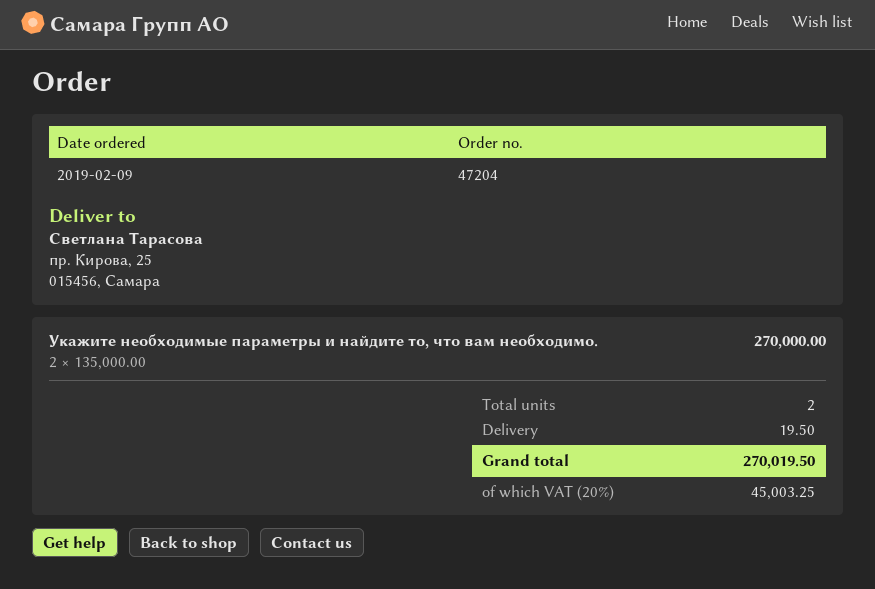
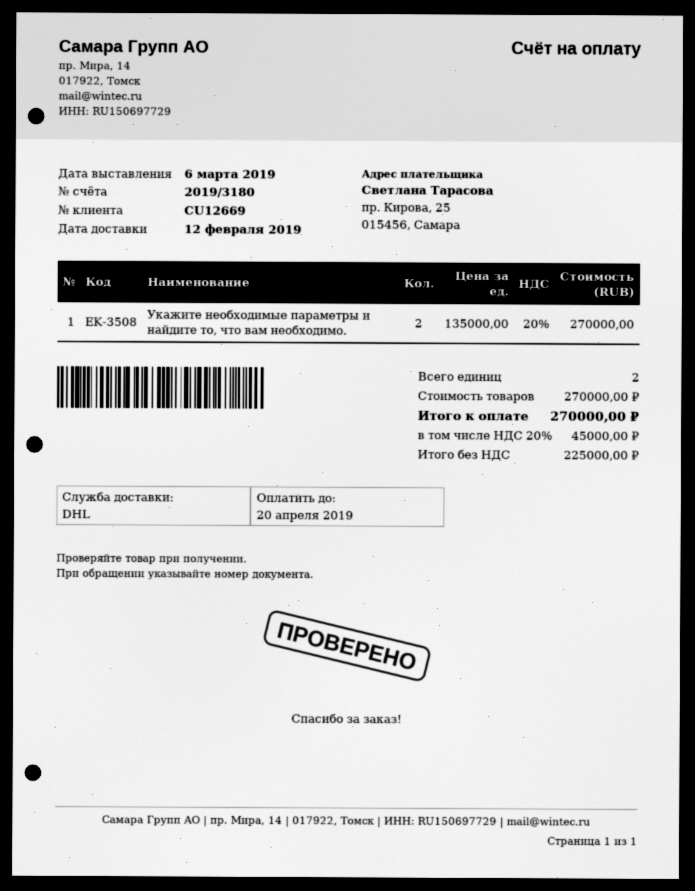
shipping: 19.50 -> none
tax: 20% = 45003.25 -> 20% = 45000.00
total: 270019.50 -> 270000.00

